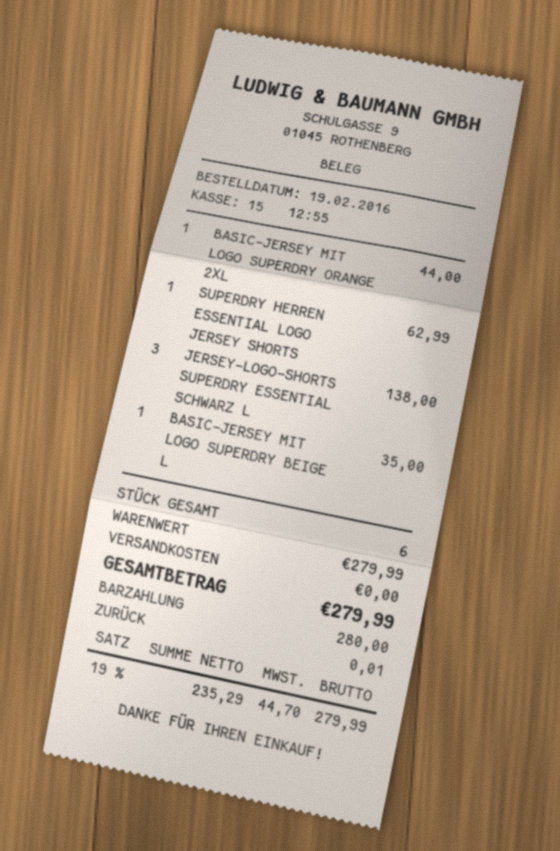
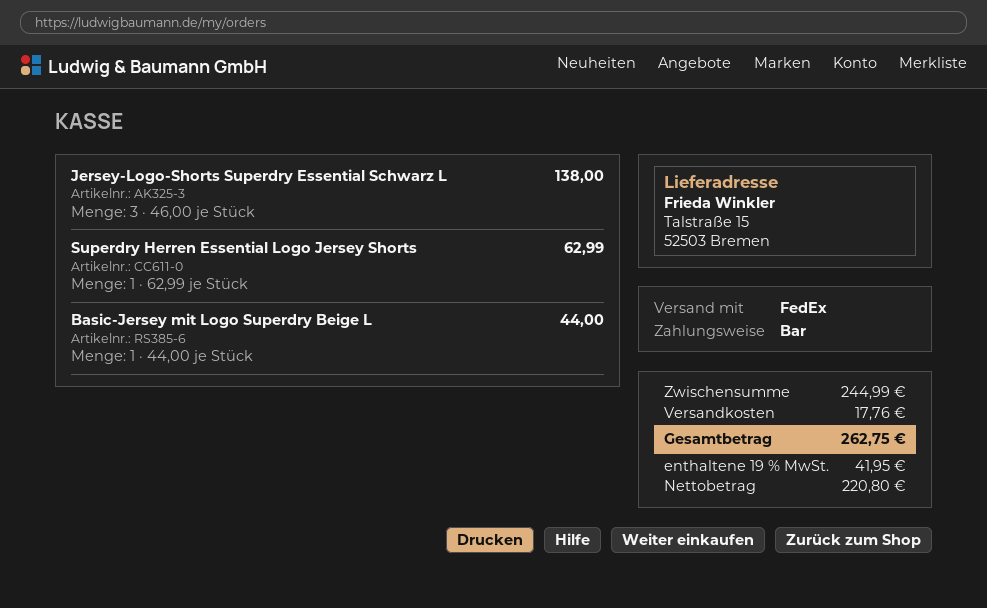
BASIC-JERSEY MIT LOGO SUPERDRY ORANGE 2XL: 1 for 44.00 -> none
BASIC-JERSEY MIT LOGO SUPERDRY BEIGE L: 1 for 35.00 -> 1 for 44.00
subtotal: 279.99 -> 244.99
shipping: 0.00 -> 17.76
net: 235.29 -> 220.80
tax: 19% = 44.70 -> 19% = 41.95
total: 279.99 -> 262.75

